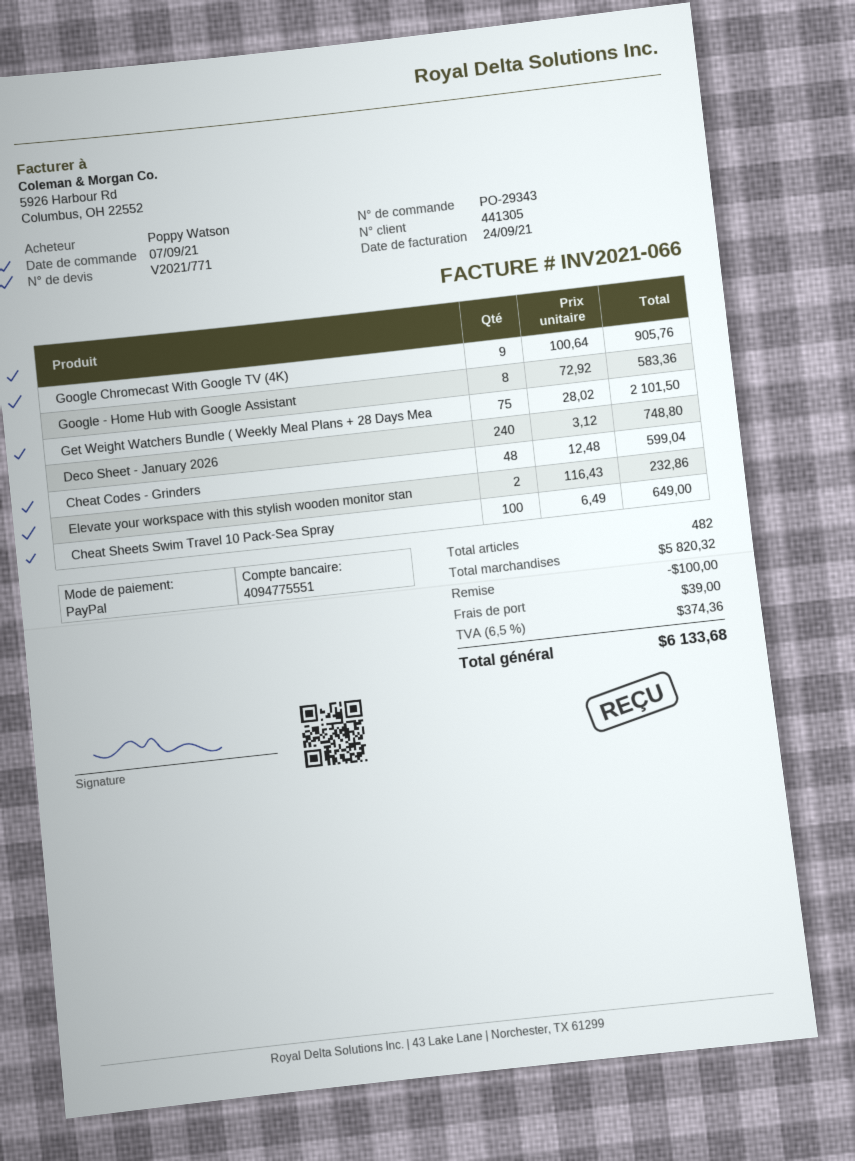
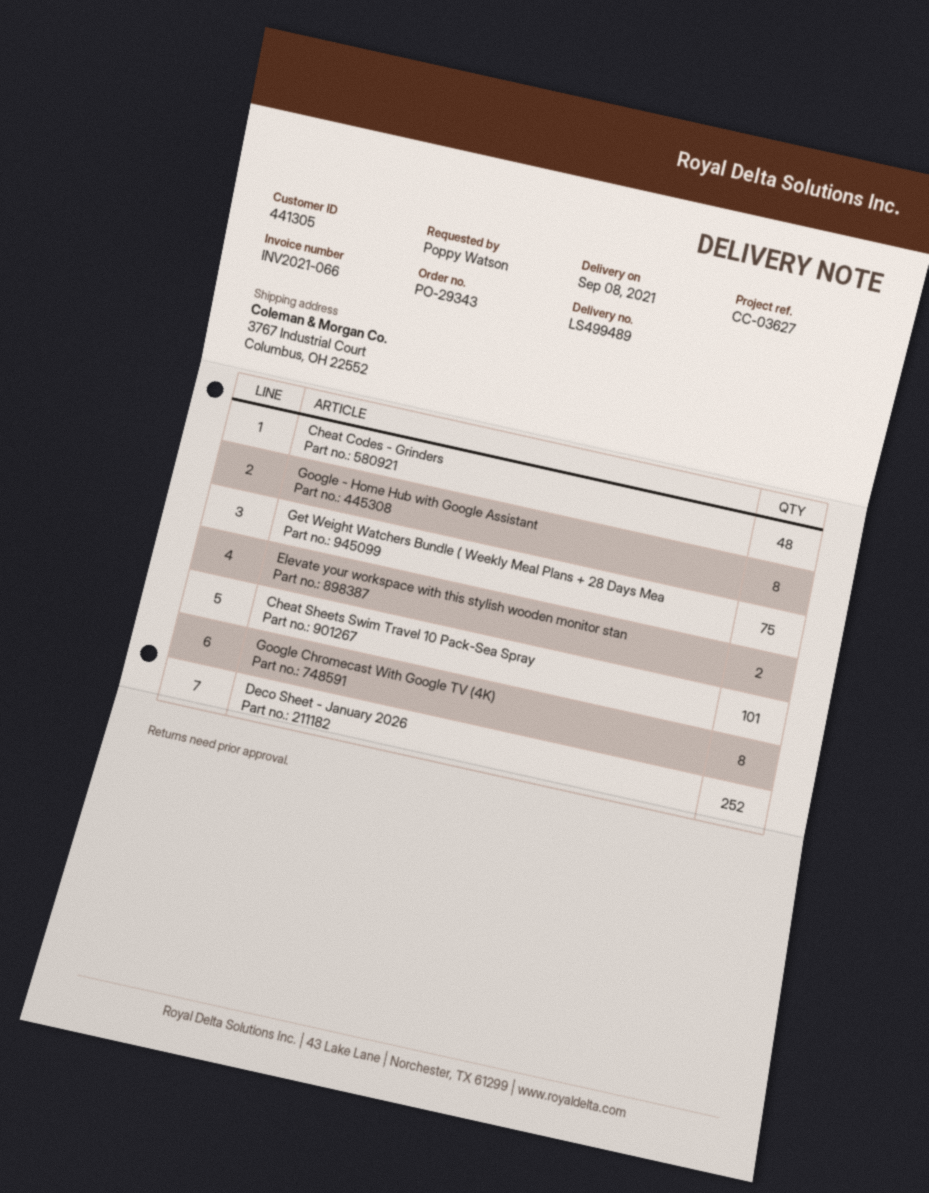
Google Chromecast With Google TV (4K): 9 -> 8
Deco Sheet - January 2026: 240 -> 252
Cheat Sheets Swim Travel 10 Pack-Sea Spray: 100 -> 101

